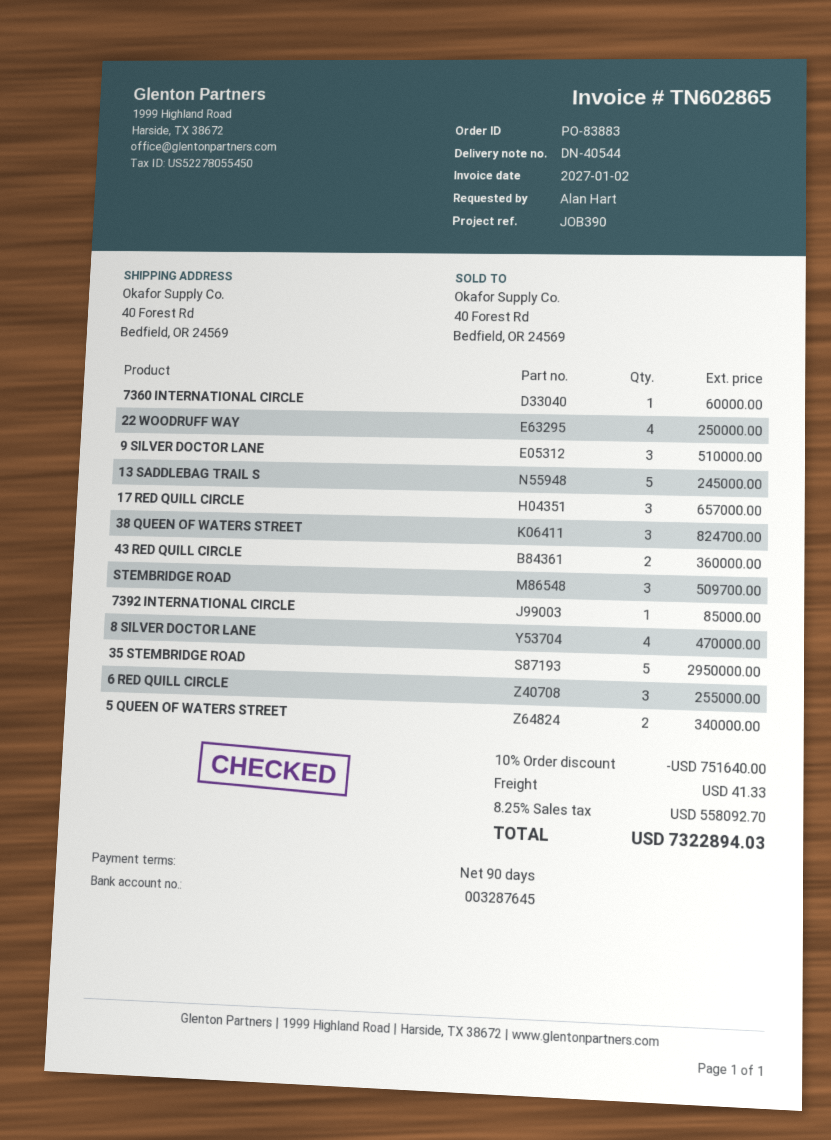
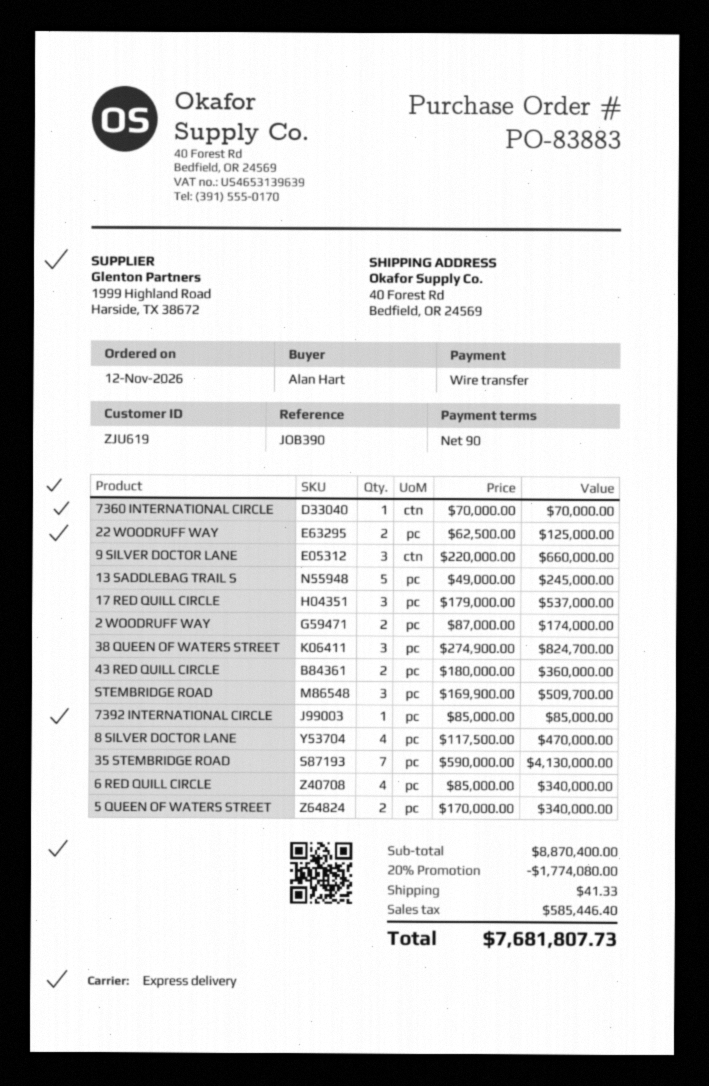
7360 INTERNATIONAL CIRCLE: 1 for 60000.00 -> 1 for 70000.00
22 WOODRUFF WAY: 4 for 250000.00 -> 2 for 125000.00
9 SILVER DOCTOR LANE: 3 for 510000.00 -> 3 for 660000.00
17 RED QUILL CIRCLE: 3 for 657000.00 -> 3 for 537000.00
35 STEMBRIDGE ROAD: 5 for 2950000.00 -> 7 for 4130000.00
6 RED QUILL CIRCLE: 3 for 255000.00 -> 4 for 340000.00
2 WOODRUFF WAY: none -> 2 for 174000.00
discount: 10% = 751640.00 -> 20% = 1774080.00
tax: 558092.70 -> 585446.40
total: 7322894.03 -> 7681807.73

